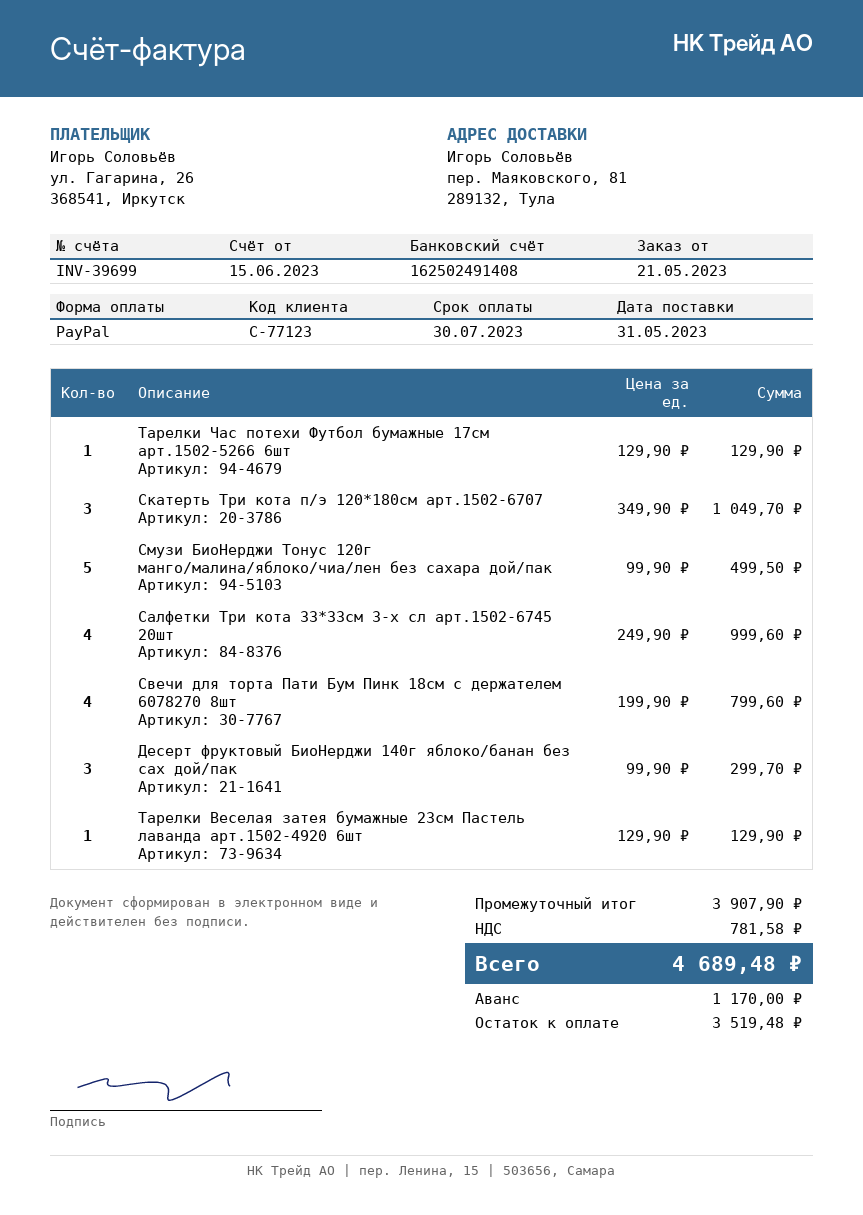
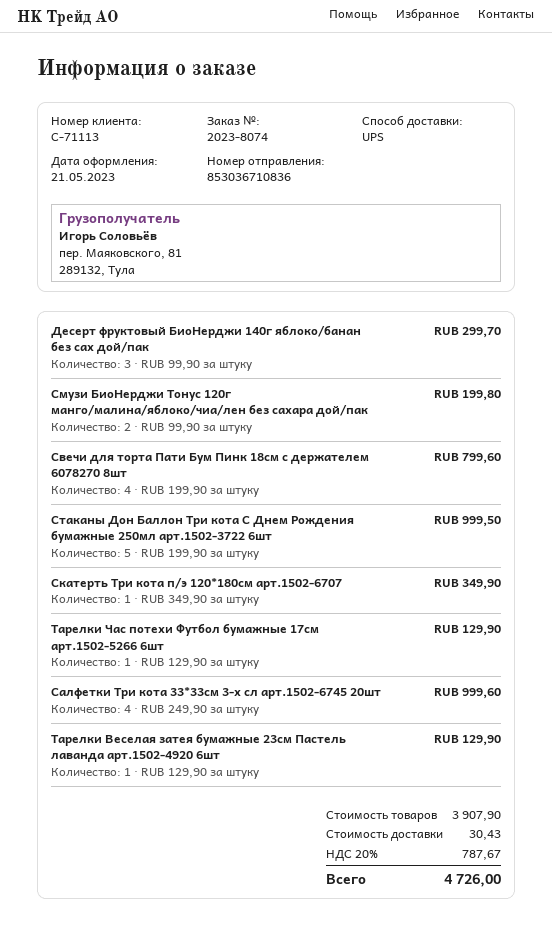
customer number: C-77123 -> C-71113
Скатерть Три кота п/э 120*180см арт.1502-6707: 3 x 349.90 = 1049.70 -> 1 x 349.90 = 349.90
Смузи БиоНерджи Тонус 120г манго/малина/яблоко/чиа/лен без сахара дой/пак: 5 x 99.90 = 499.50 -> 2 x 99.90 = 199.80
Стаканы Дон Баллон Три кота С Днем Рождения бумажные 250мл арт.1502-3722 6шт: none -> 5 x 199.90 = 999.50
shipping: none -> 30.43
tax: 781.58 -> 787.67
total: 4689.48 -> 4726.00

